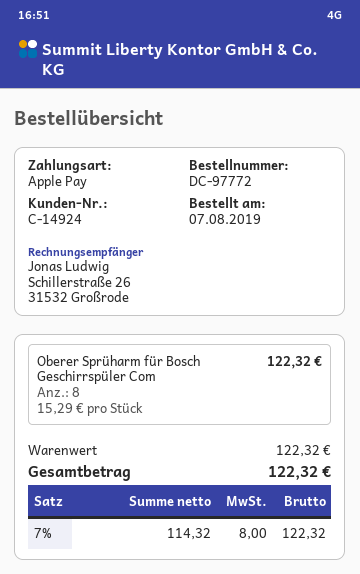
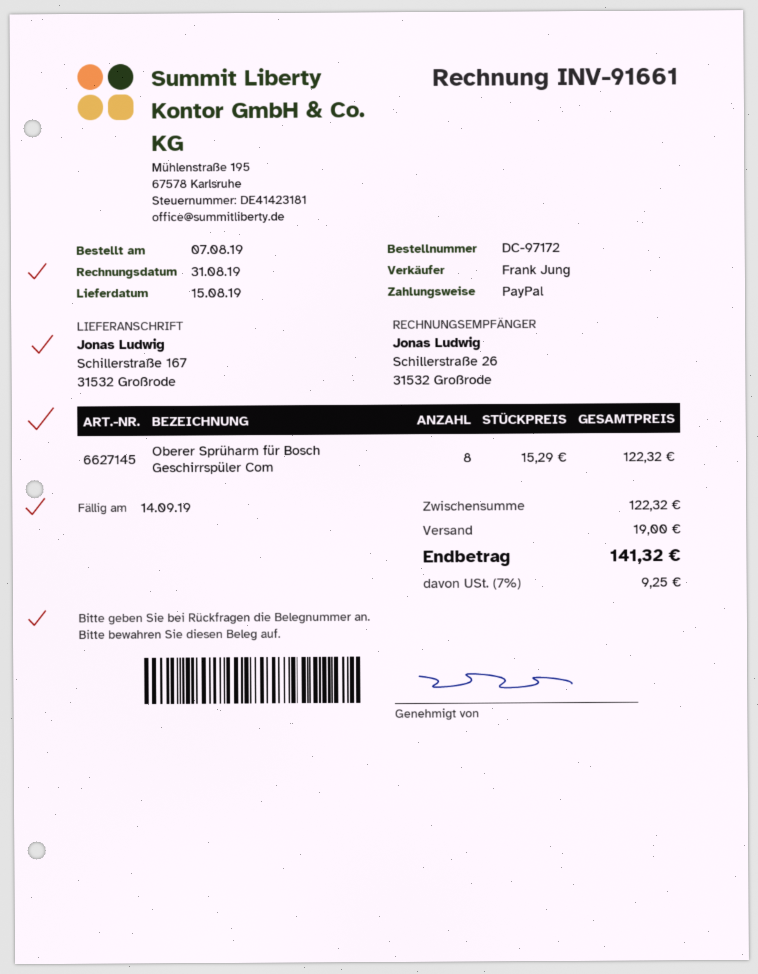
order number: DC-97772 -> DC-97172
payment method: Apple Pay -> PayPal
shipping: none -> 19.00
tax: 7% = 8.00 -> 7% = 9.25
total: 122.32 -> 141.32

